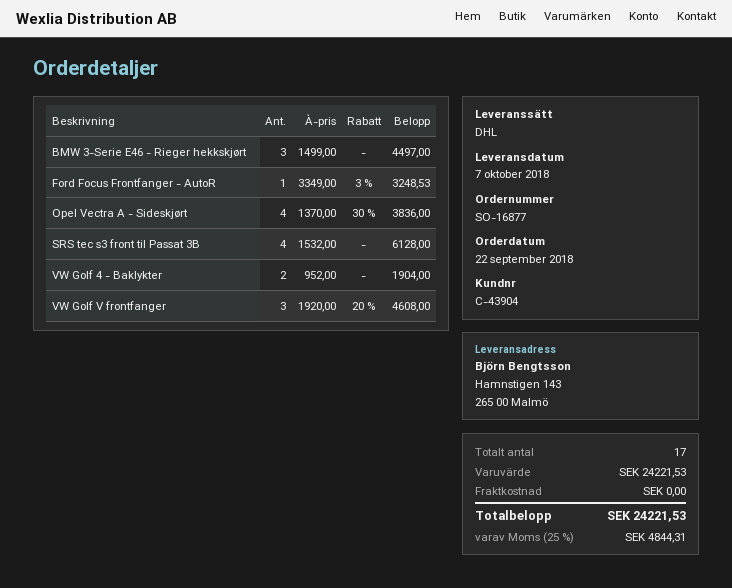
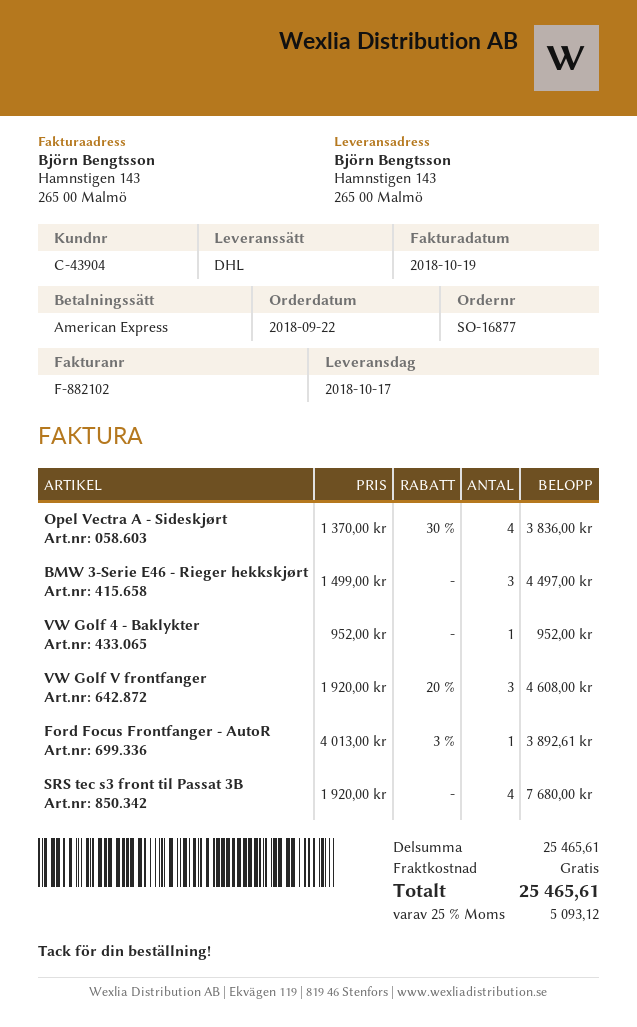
delivery date: 2018-10-07 -> 2018-10-17
Ford Focus Frontfanger - AutoR: 1 x 3349.00 - 3% = 3248.53 -> 1 x 4013.00 - 3% = 3892.61
SRS tec s3 front til Passat 3B: 4 x 1532.00 = 6128.00 -> 4 x 1920.00 = 7680.00
VW Golf 4 - Baklykter: 2 x 952.00 = 1904.00 -> 1 x 952.00 = 952.00
subtotal: 24221.53 -> 25465.61
tax: 25% = 4844.31 -> 25% = 5093.12
total: 24221.53 -> 25465.61

